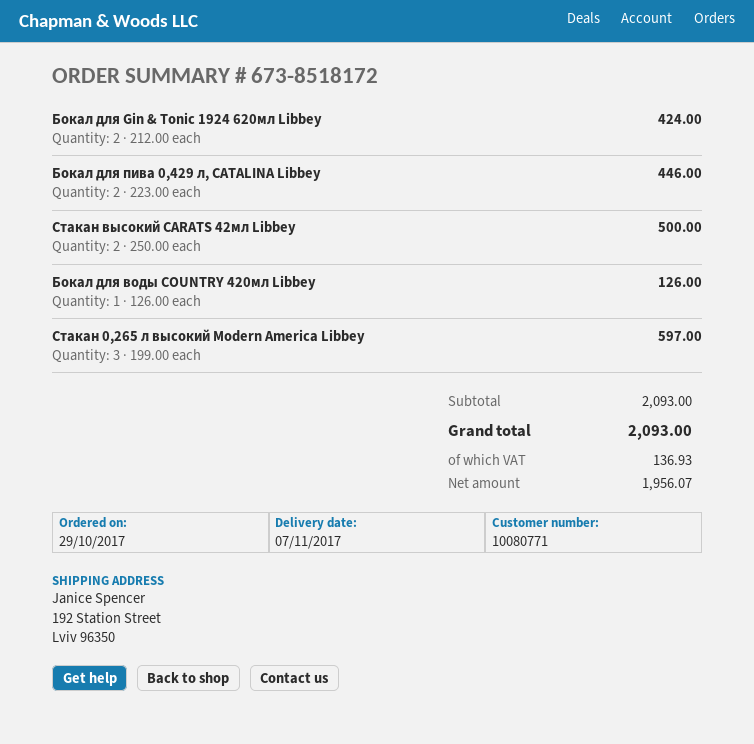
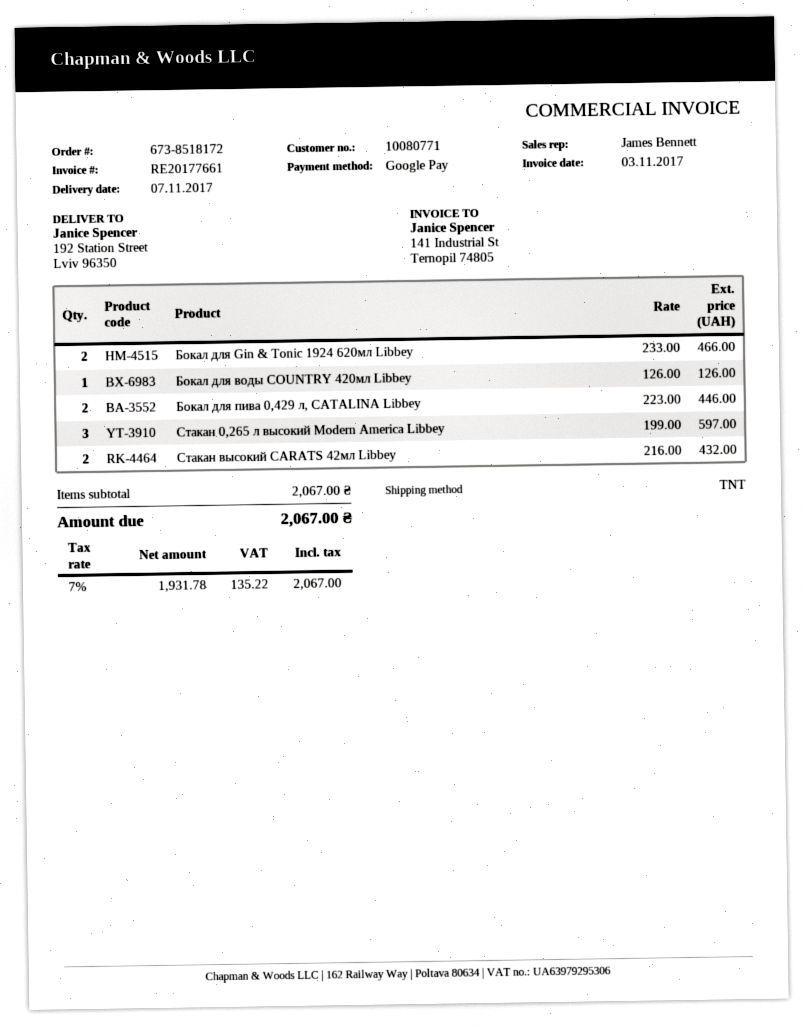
Бокал для Gin & Tonic 1924 620мл Libbey: 2 x 212.00 = 424.00 -> 2 x 233.00 = 466.00
Стакан высокий CARATS 42мл Libbey: 2 x 250.00 = 500.00 -> 2 x 216.00 = 432.00
subtotal: 2093.00 -> 2067.00
net: 1956.07 -> 1931.78
tax: 136.93 -> 135.22
total: 2093.00 -> 2067.00

